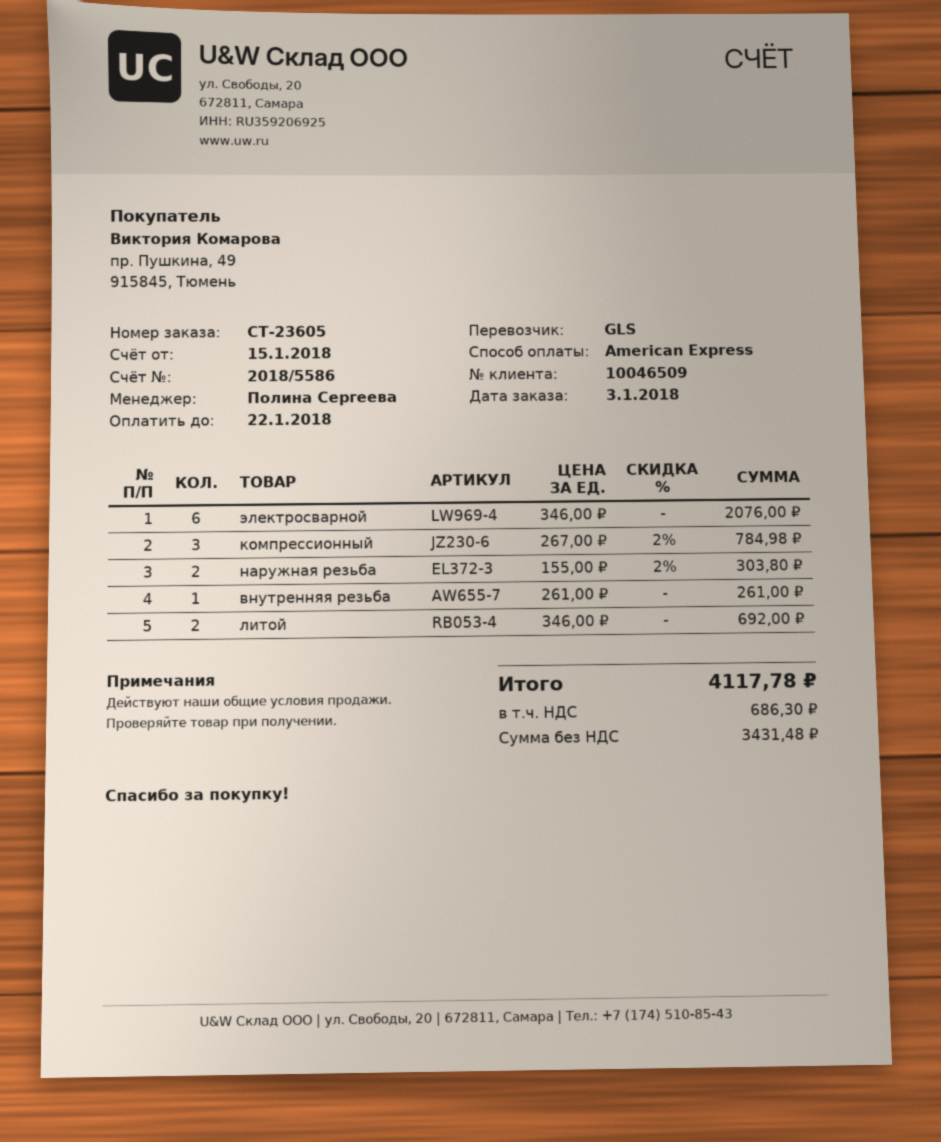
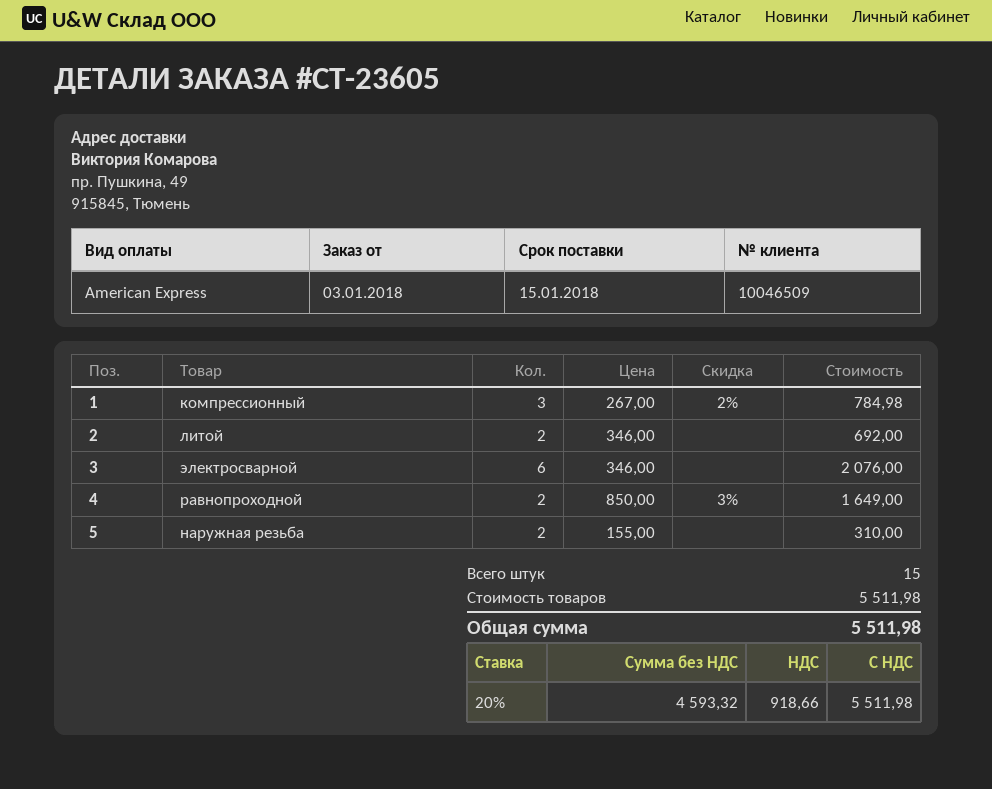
наружная резьба: 2 x 155.00 - 2% = 303.80 -> 2 x 155.00 = 310.00
внутренняя резьба: 1 x 261.00 = 261.00 -> none
равнопроходной: none -> 2 x 850.00 - 3% = 1649.00
net: 3431.48 -> 4593.32
tax: 686.30 -> 918.66
total: 4117.78 -> 5511.98

